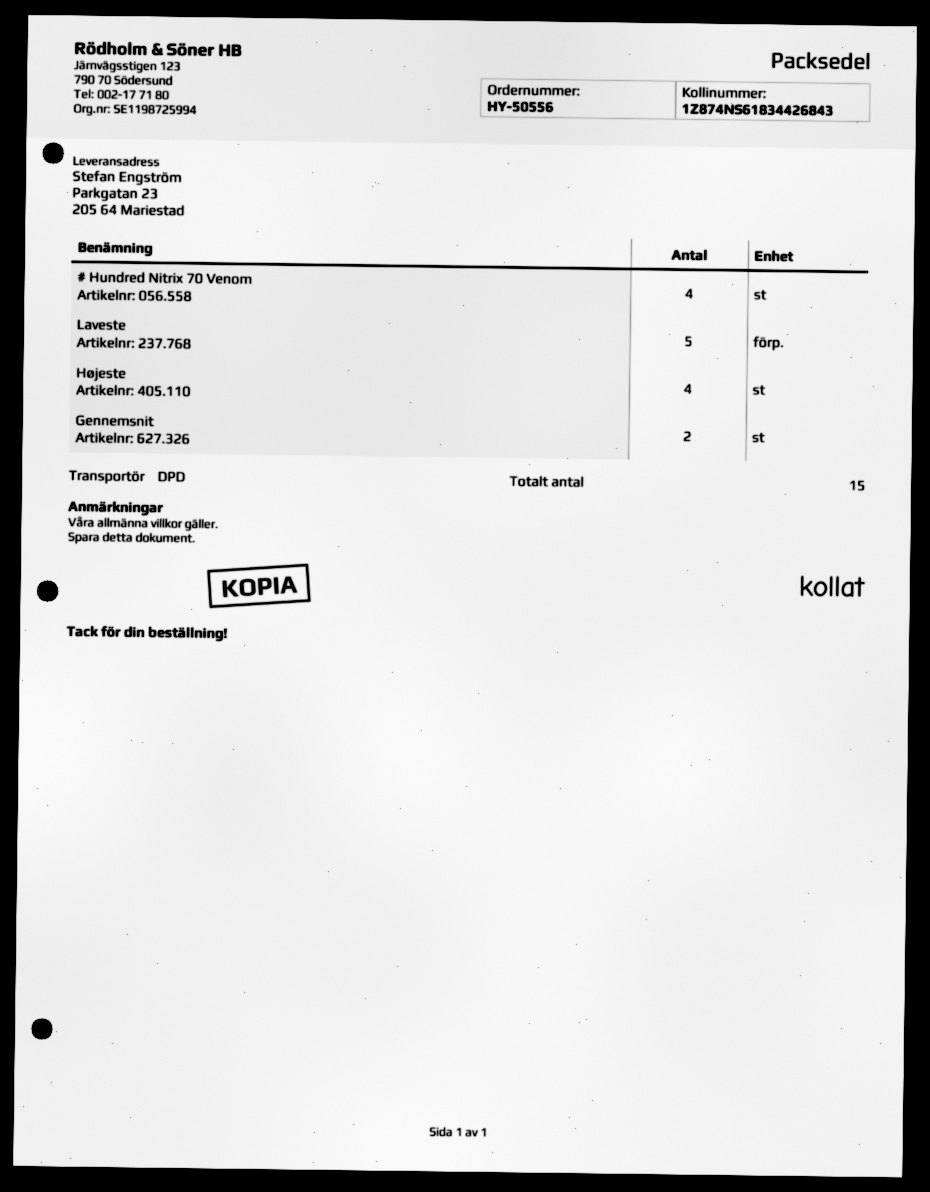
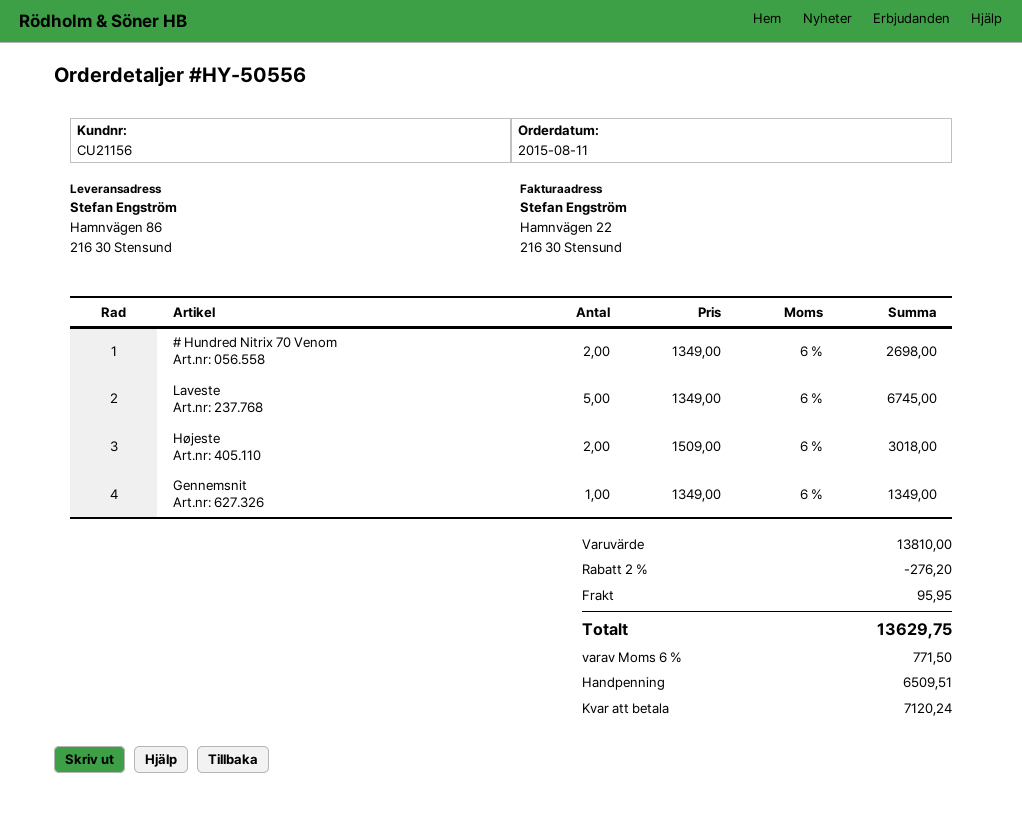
ship to: Parkgatan 23, 205 64 Mariestad -> Hamnvägen 86, 216 30 Stensund
# Hundred Nitrix 70 Venom: 4 -> 2
Højeste: 4 -> 2
Gennemsnit: 2 -> 1

